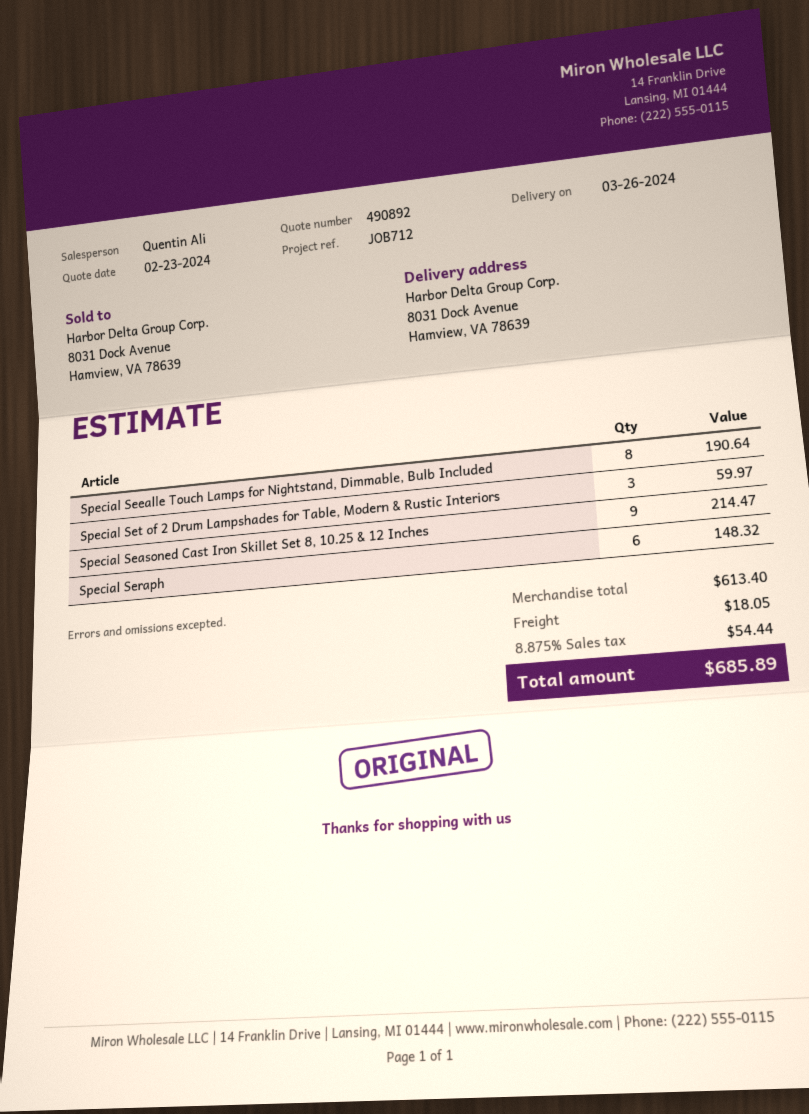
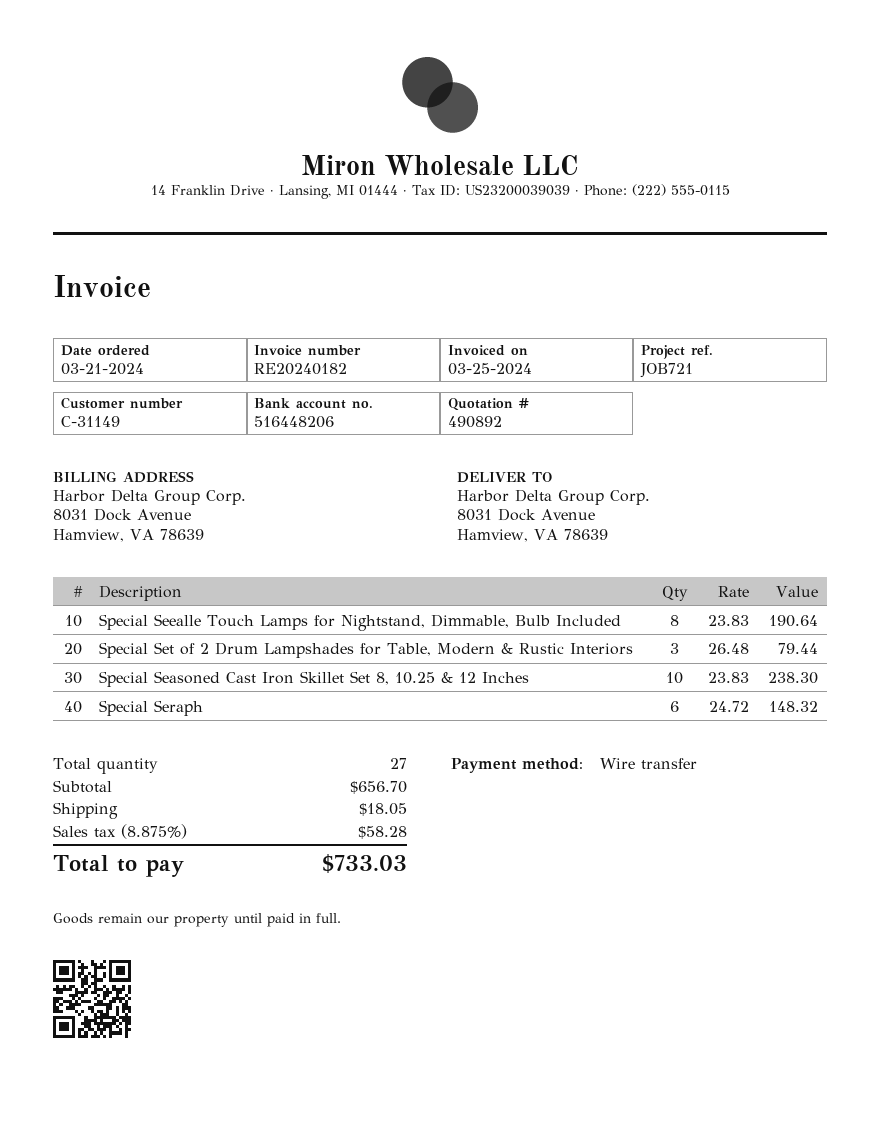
reference: JOB712 -> JOB721
Special Set of 2 Drum Lampshades for Table, Modern & Rustic Interiors: 3 for 59.97 -> 3 for 79.44
Special Seasoned Cast Iron Skillet Set 8, 10.25 & 12 Inches: 9 for 214.47 -> 10 for 238.30
subtotal: 613.40 -> 656.70
tax: 8.875% = 54.44 -> 8.875% = 58.28
total: 685.89 -> 733.03

